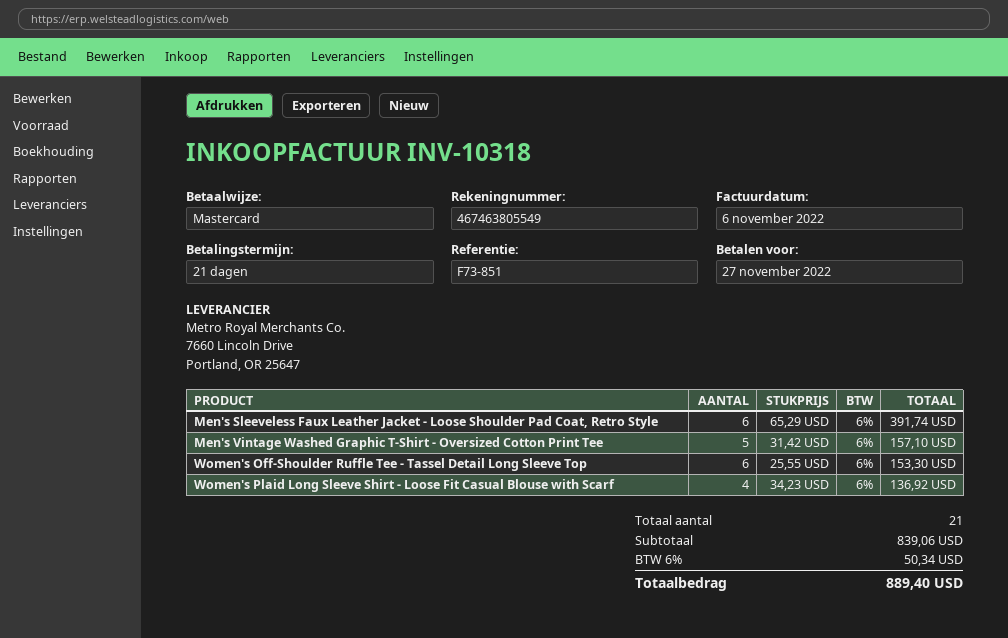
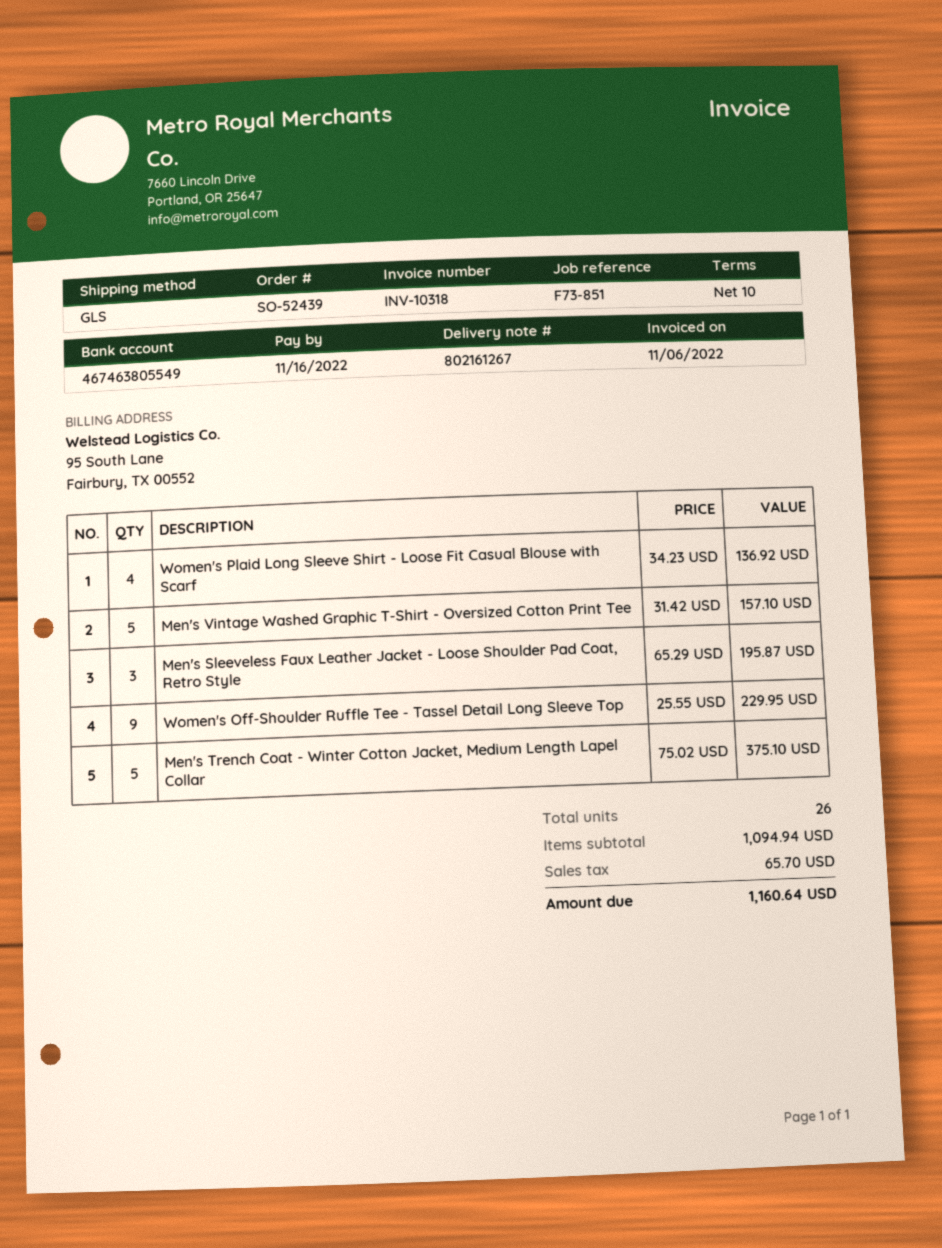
payment terms: 21 days -> 10 days
due date: 2022-11-27 -> 2022-11-16
Men's Sleeveless Faux Leather Jacket - Loose Shoulder Pad Coat, Retro Style: 6 x 65.29 = 391.74 -> 3 x 65.29 = 195.87
Women's Off-Shoulder Ruffle Tee - Tassel Detail Long Sleeve Top: 6 x 25.55 = 153.30 -> 9 x 25.55 = 229.95
Men's Trench Coat - Winter Cotton Jacket, Medium Length Lapel Collar: none -> 5 x 75.02 = 375.10
total quantity: 21 -> 26
subtotal: 839.06 -> 1094.94
tax: 50.34 -> 65.70
total: 889.40 -> 1160.64

